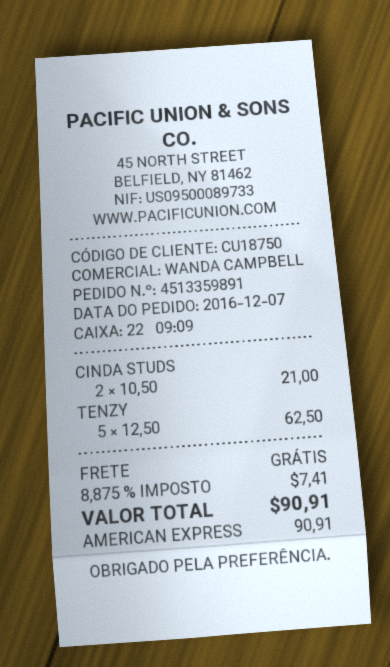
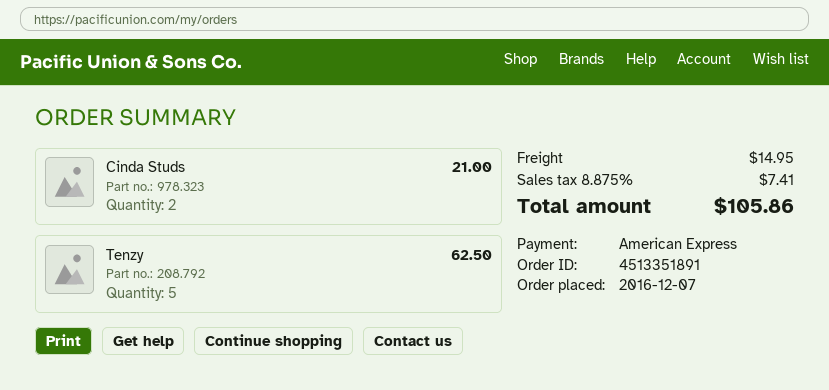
order number: 4513359891 -> 4513351891
shipping: 0.00 -> 14.95
total: 90.91 -> 105.86

